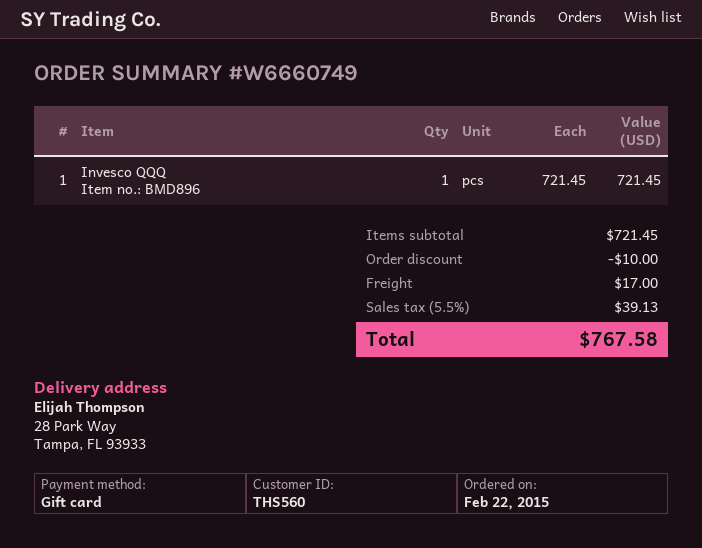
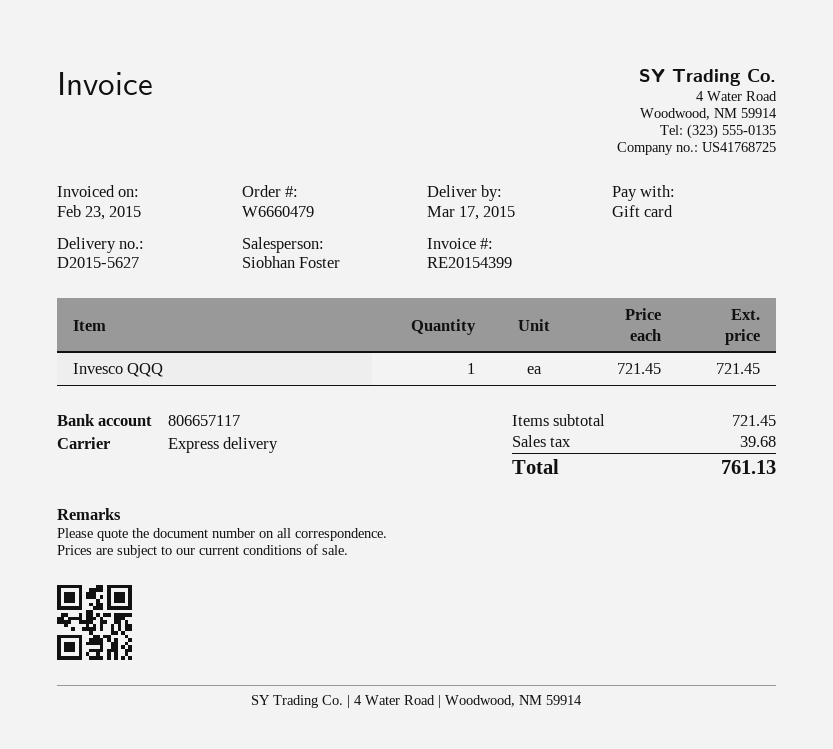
order number: W6660749 -> W6660479
discount: 10.00 -> none
shipping: 17.00 -> none
tax: 39.13 -> 39.68
total: 767.58 -> 761.13

